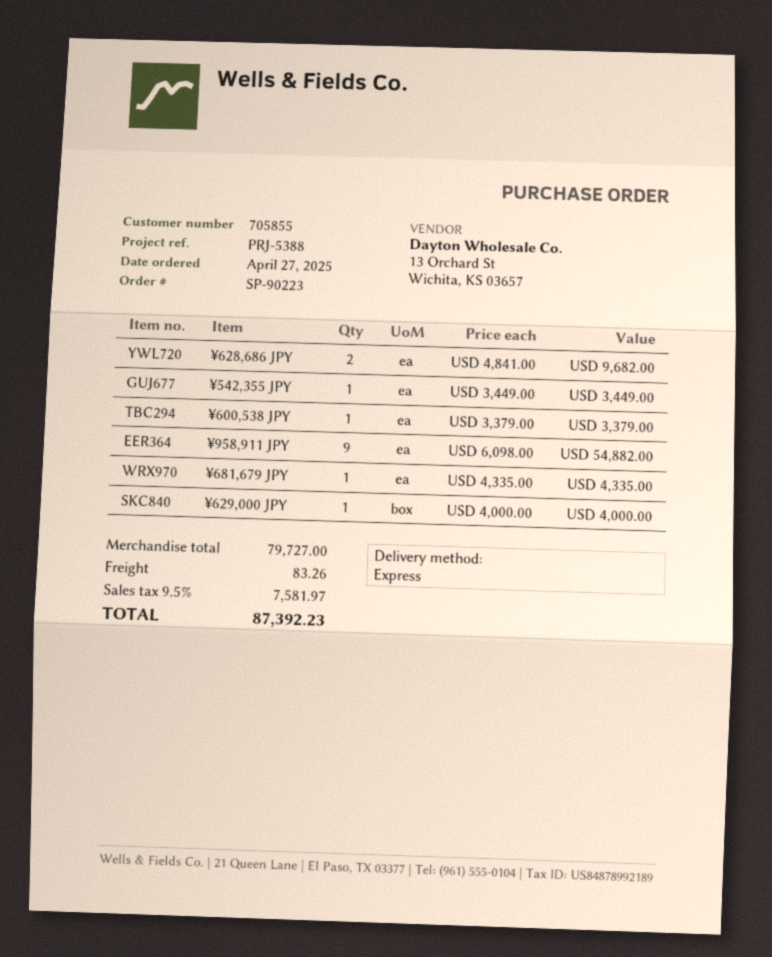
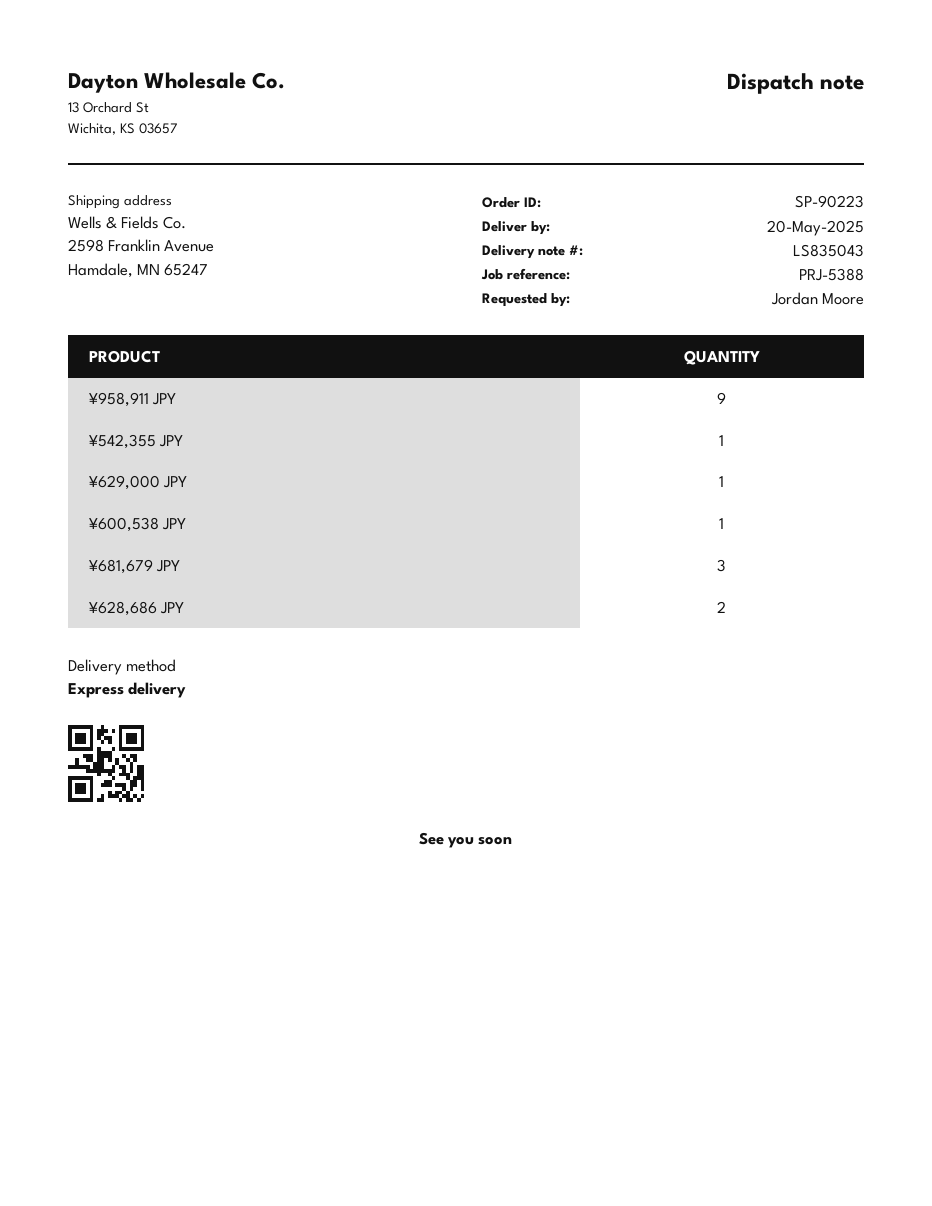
¥681,679 JPY: 1 -> 3

